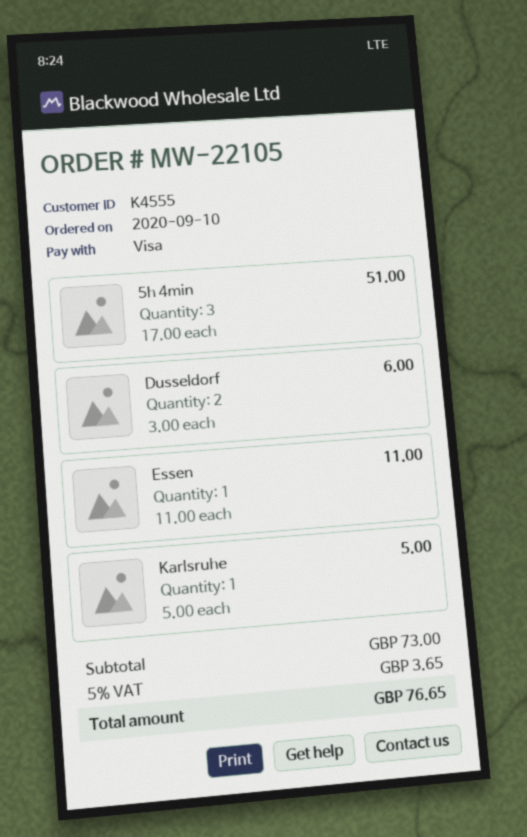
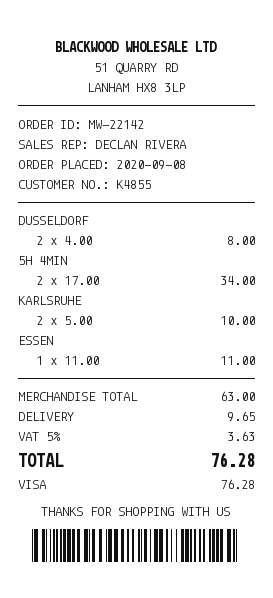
order number: MW-22105 -> MW-22142
order date: 2020-09-10 -> 2020-09-08
customer number: K4555 -> K4855
5h 4min: 3 x 17.00 = 51.00 -> 2 x 17.00 = 34.00
Dusseldorf: 2 x 3.00 = 6.00 -> 2 x 4.00 = 8.00
Karlsruhe: 1 x 5.00 = 5.00 -> 2 x 5.00 = 10.00
subtotal: 73.00 -> 63.00
shipping: none -> 9.65
tax: 5% = 3.65 -> 5% = 3.63
total: 76.65 -> 76.28

